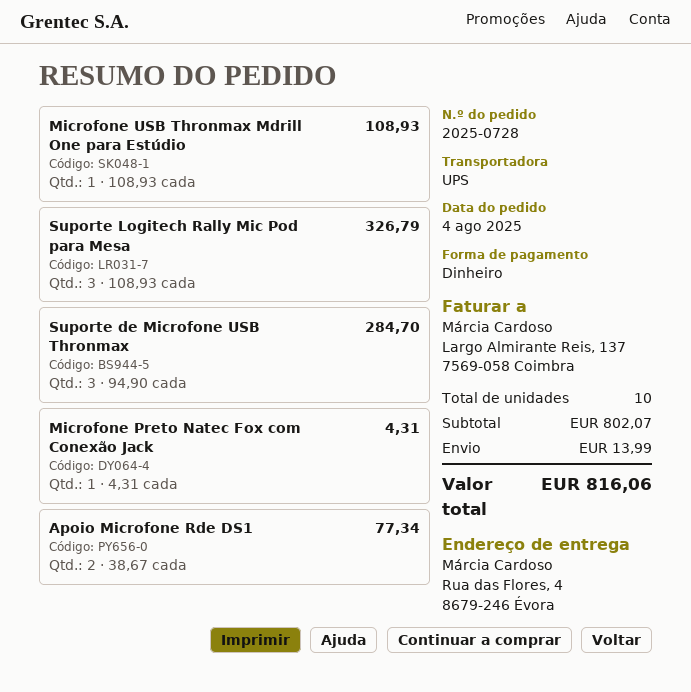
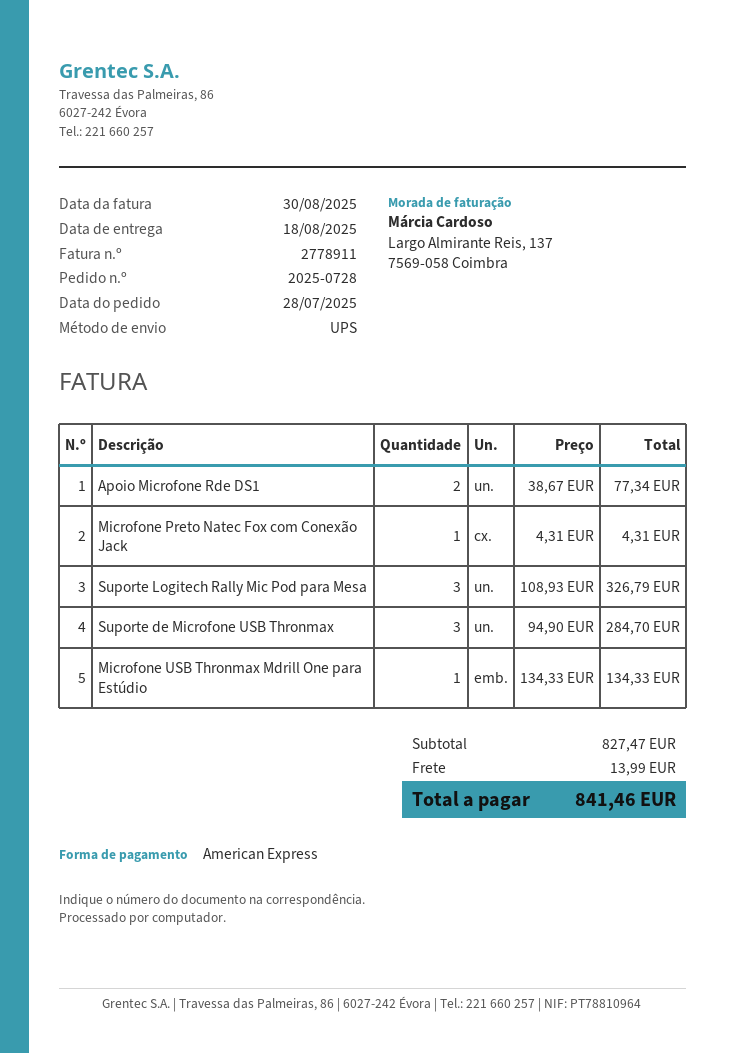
order date: 2025-08-04 -> 2025-07-28
payment method: cash -> American Express
Microfone USB Thronmax Mdrill One para Estúdio: 1 x 108.93 = 108.93 -> 1 x 134.33 = 134.33
subtotal: 802.07 -> 827.47
total: 816.06 -> 841.46

